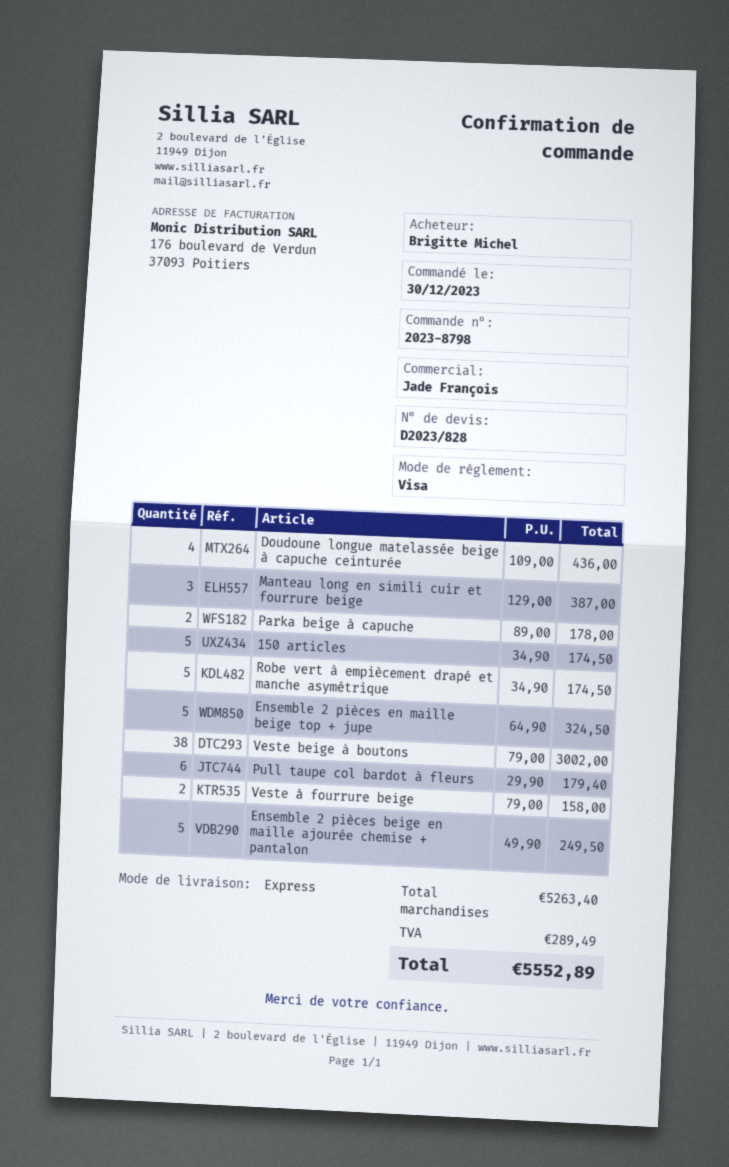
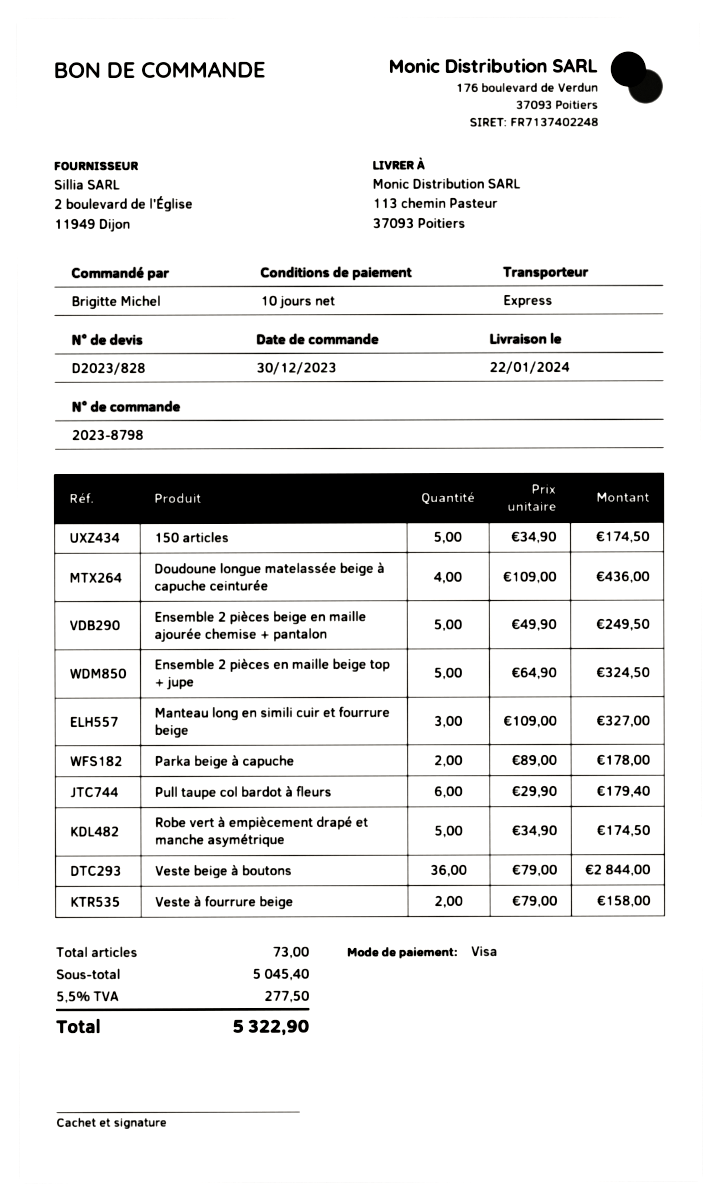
Manteau long en simili cuir et fourrure beige: 3 x 129.00 = 387.00 -> 3 x 109.00 = 327.00
Veste beige à boutons: 38 x 79.00 = 3002.00 -> 36 x 79.00 = 2844.00
subtotal: 5263.40 -> 5045.40
tax: 289.49 -> 277.50
total: 5552.89 -> 5322.90

